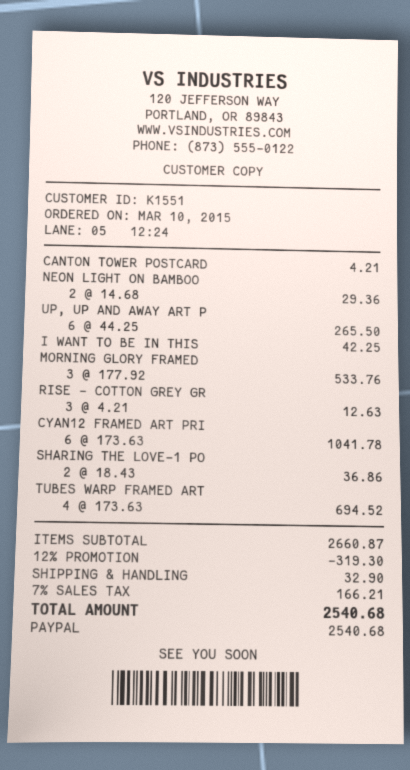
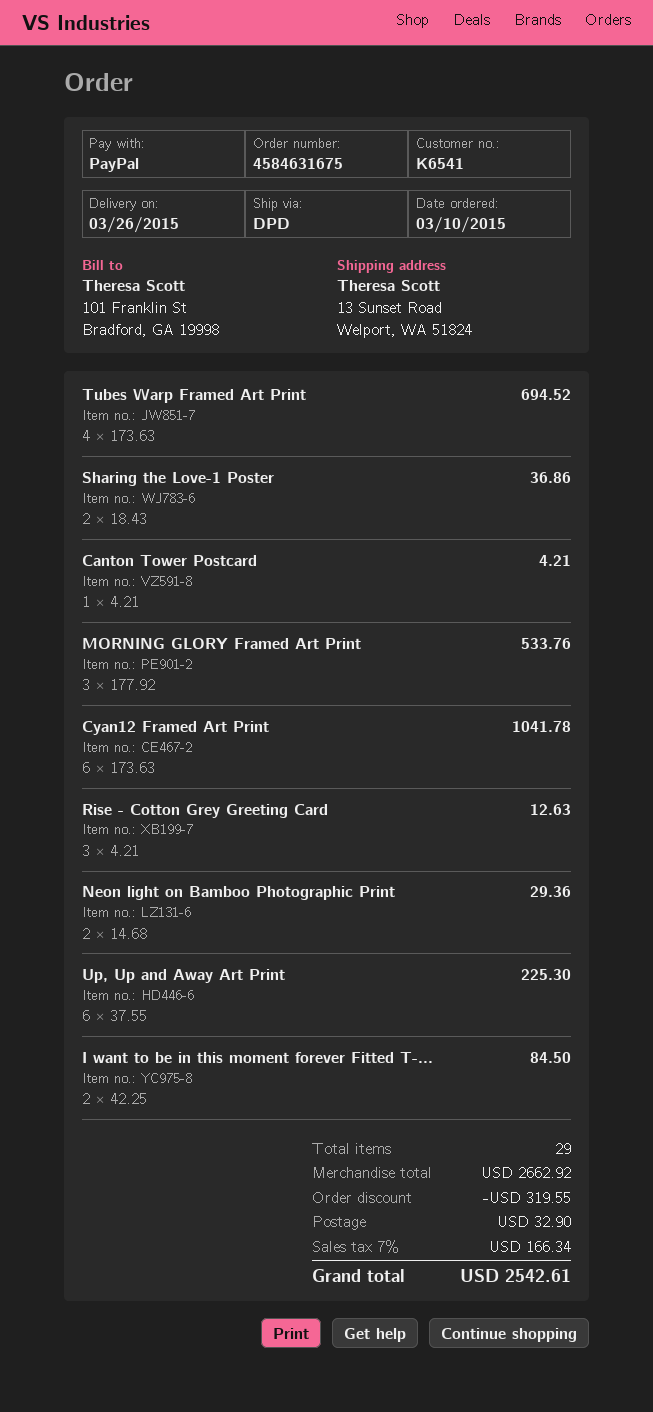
customer number: K1551 -> K6541
UP, UP AND AWAY ART P: 6 x 44.25 = 265.50 -> 6 x 37.55 = 225.30
I WANT TO BE IN THIS: 1 x 42.25 = 42.25 -> 2 x 42.25 = 84.50
subtotal: 2660.87 -> 2662.92
discount: 319.30 -> 319.55
tax: 7% = 166.21 -> 7% = 166.34
total: 2540.68 -> 2542.61

